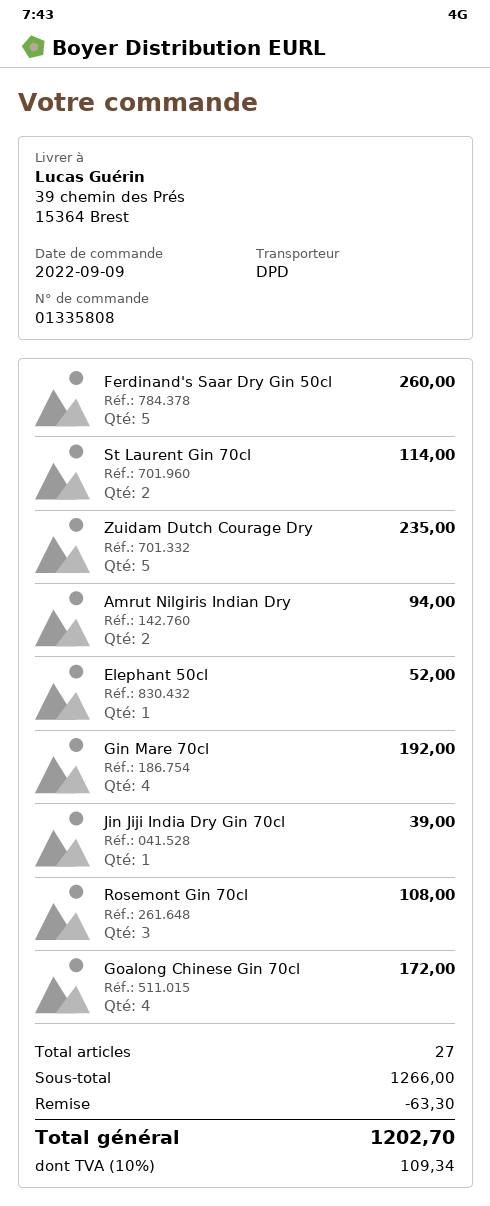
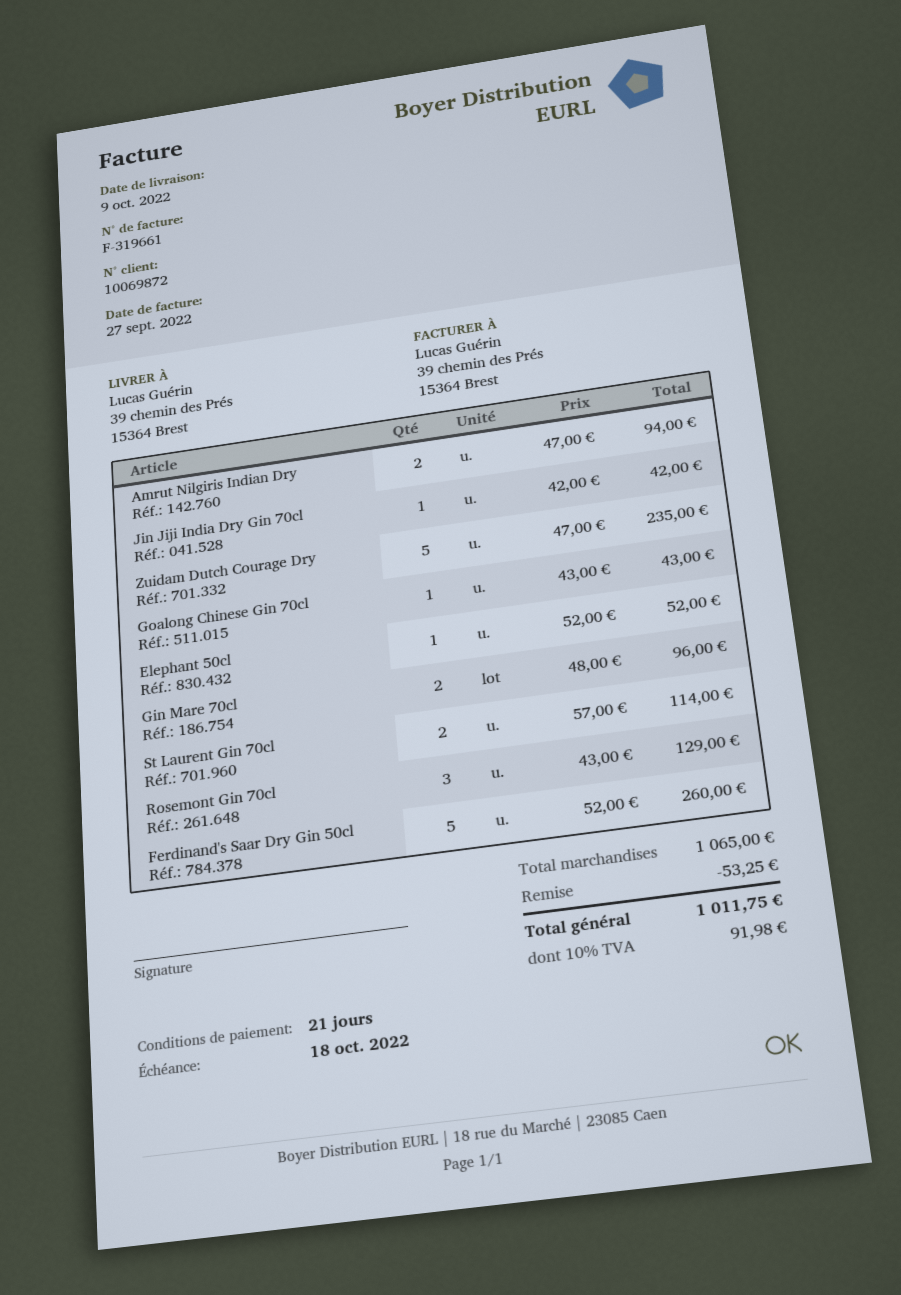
Gin Mare 70cl: 4 for 192.00 -> 2 for 96.00
Jin Jiji India Dry Gin 70cl: 1 for 39.00 -> 1 for 42.00
Rosemont Gin 70cl: 3 for 108.00 -> 3 for 129.00
Goalong Chinese Gin 70cl: 4 for 172.00 -> 1 for 43.00
subtotal: 1266.00 -> 1065.00
discount: 63.30 -> 53.25
tax: 10% = 109.34 -> 10% = 91.98
total: 1202.70 -> 1011.75

